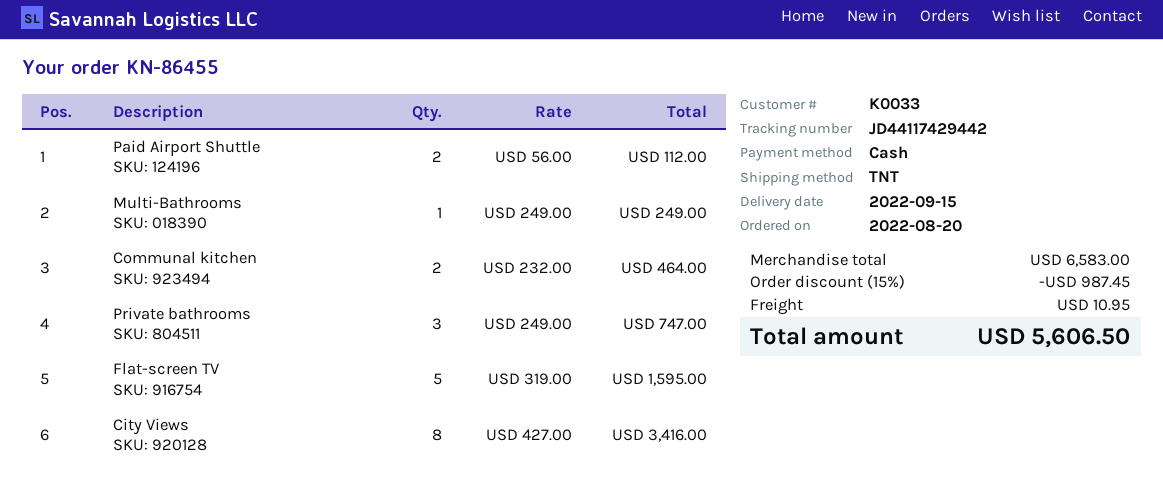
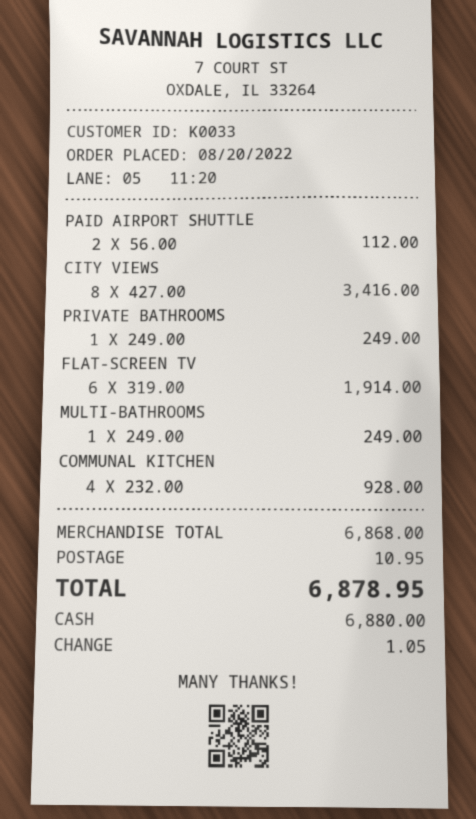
Communal kitchen: 2 x 232.00 = 464.00 -> 4 x 232.00 = 928.00
Private bathrooms: 3 x 249.00 = 747.00 -> 1 x 249.00 = 249.00
Flat-screen TV: 5 x 319.00 = 1595.00 -> 6 x 319.00 = 1914.00
subtotal: 6583.00 -> 6868.00
discount: 15% = 987.45 -> none
total: 5606.50 -> 6878.95

